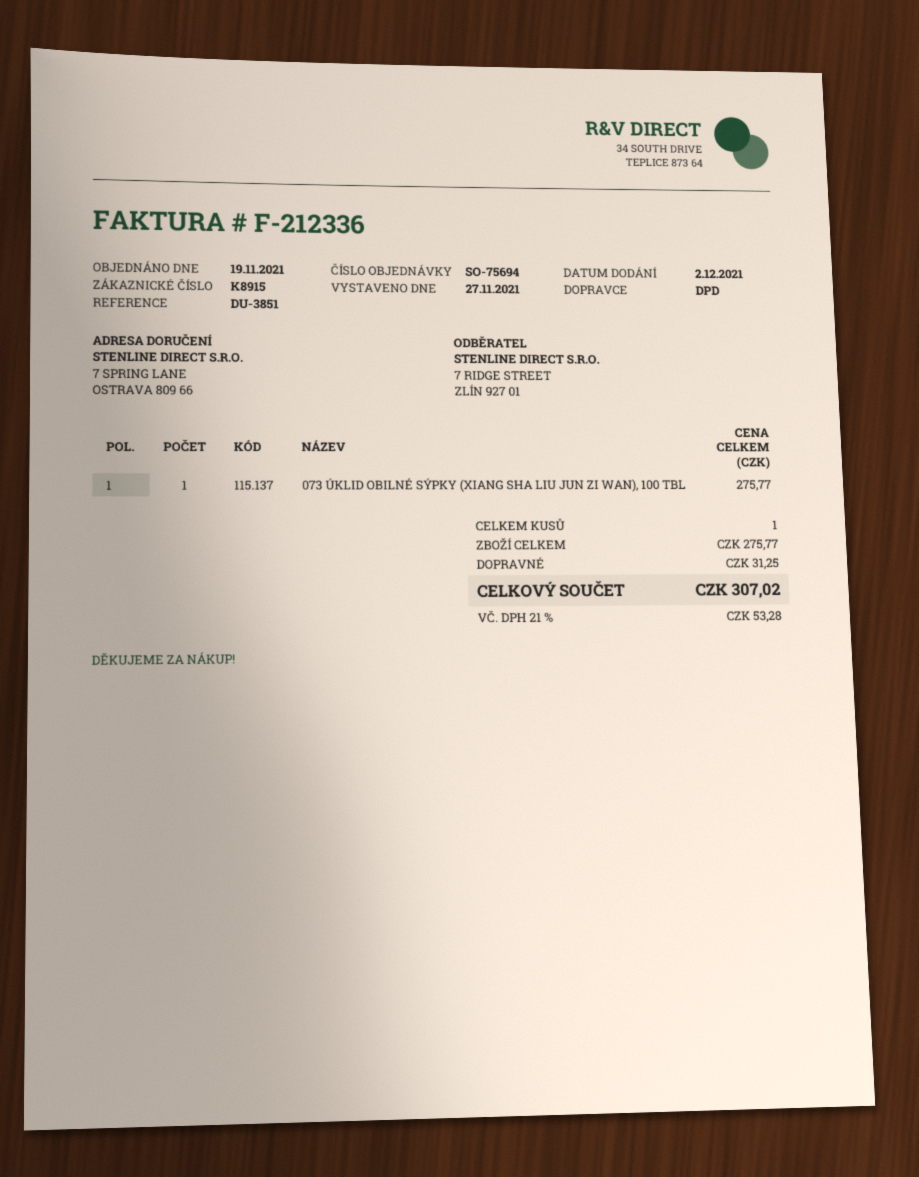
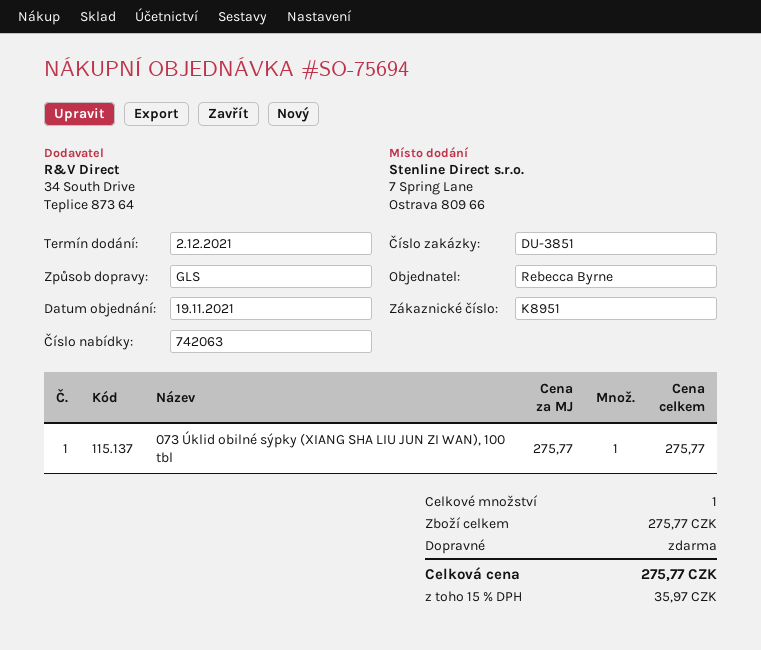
customer number: K8915 -> K8951
shipping method: DPD -> GLS
shipping: 31.25 -> 0.00
tax: 21% = 53.28 -> 15% = 35.97
total: 307.02 -> 275.77

